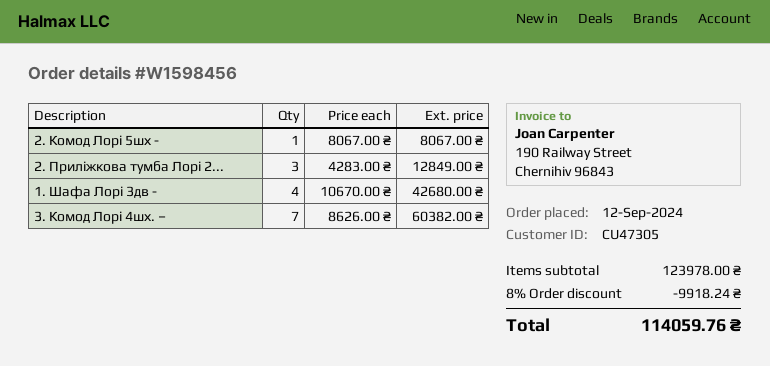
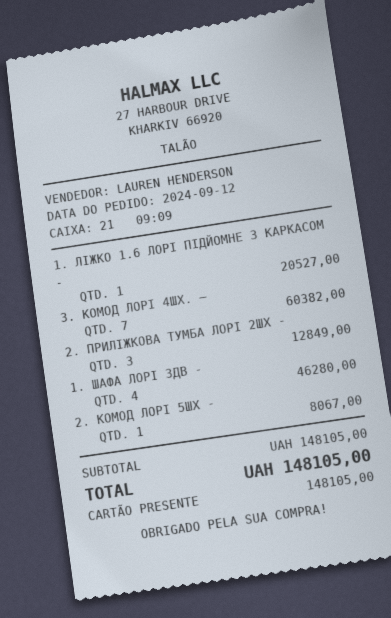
1. Шафа Лорі 3дв -: 4 for 42680.00 -> 4 for 46280.00
1. ЛІЖКО 1.6 ЛОРІ ПІДЙОМНЕ З КАРКАСОМ -: none -> 1 for 20527.00
subtotal: 123978.00 -> 148105.00
discount: 8% = 9918.24 -> none
total: 114059.76 -> 148105.00

